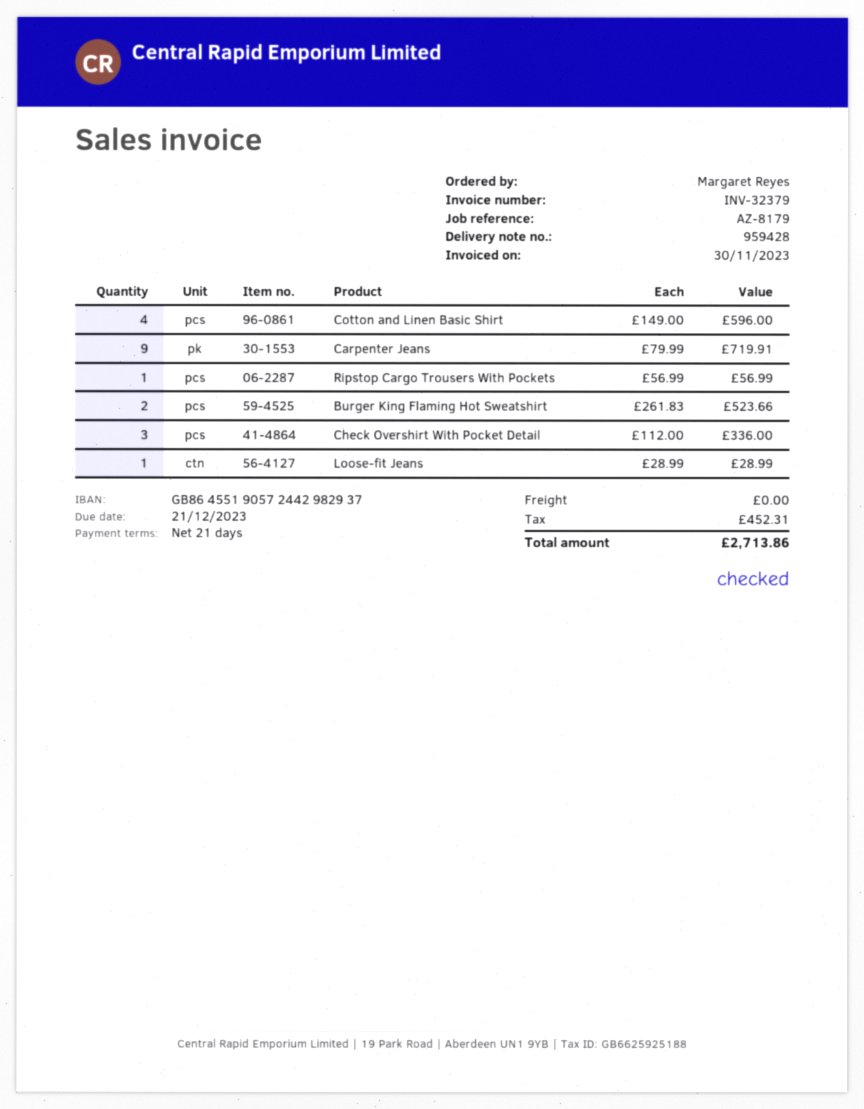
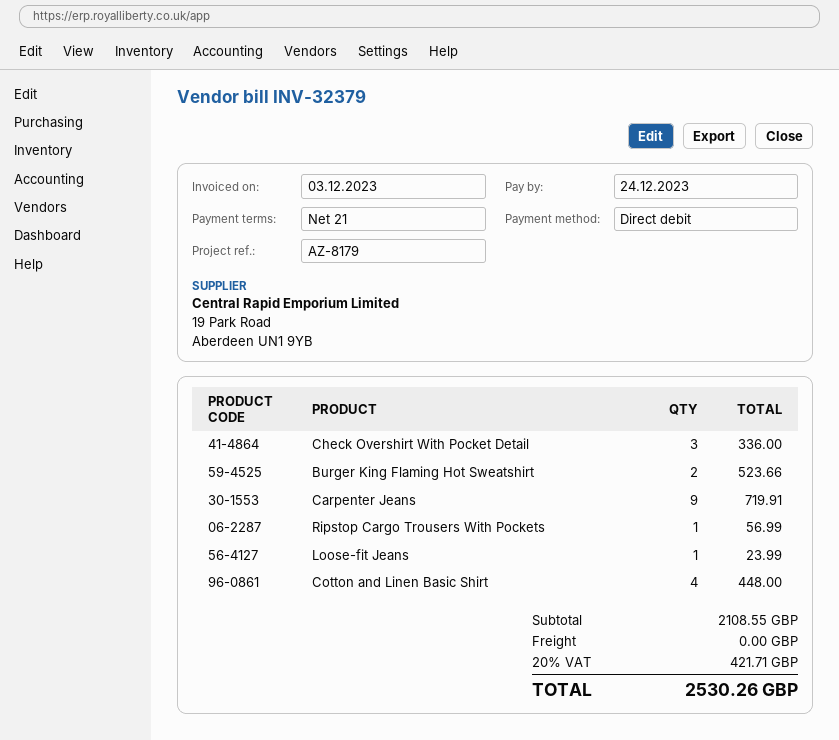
invoice date: 2023-11-30 -> 2023-12-03
due date: 2023-12-21 -> 2023-12-24
Cotton and Linen Basic Shirt: 4 for 596.00 -> 4 for 448.00
Loose-fit Jeans: 1 for 28.99 -> 1 for 23.99
tax: 452.31 -> 421.71
total: 2713.86 -> 2530.26

